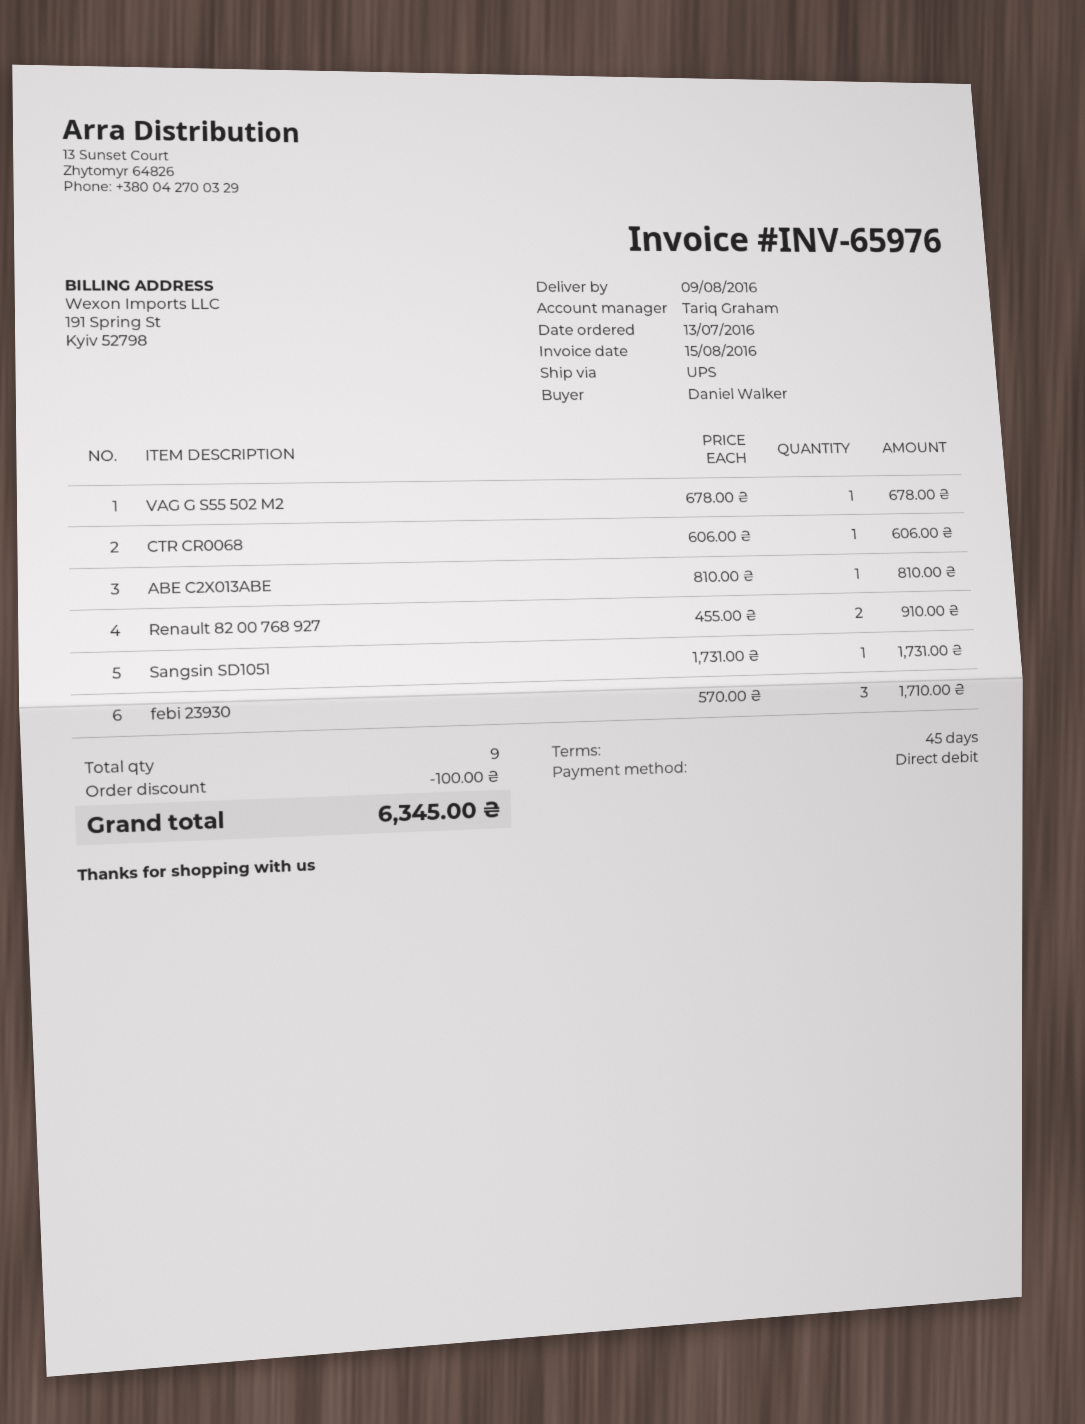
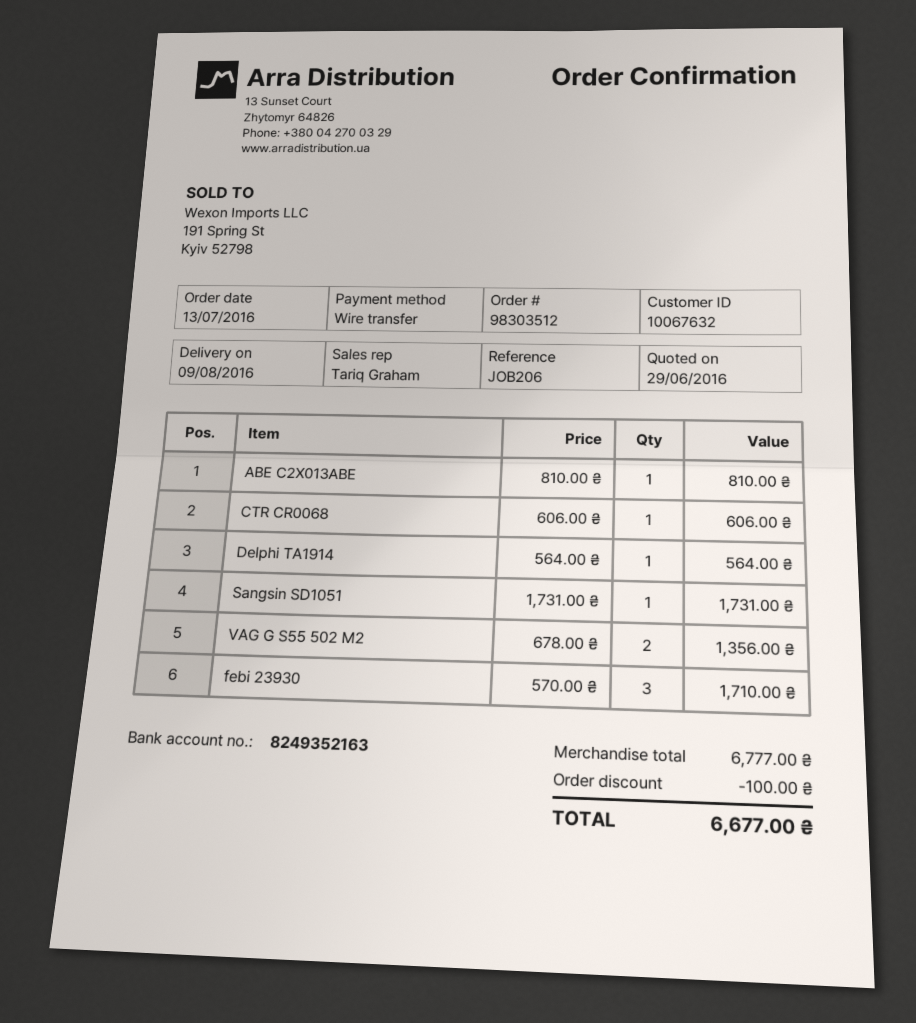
payment method: direct debit -> bank transfer
VAG G S55 502 M2: 1 x 678.00 = 678.00 -> 2 x 678.00 = 1356.00
Renault 82 00 768 927: 2 x 455.00 = 910.00 -> none
Delphi TA1914: none -> 1 x 564.00 = 564.00
total: 6345.00 -> 6677.00

